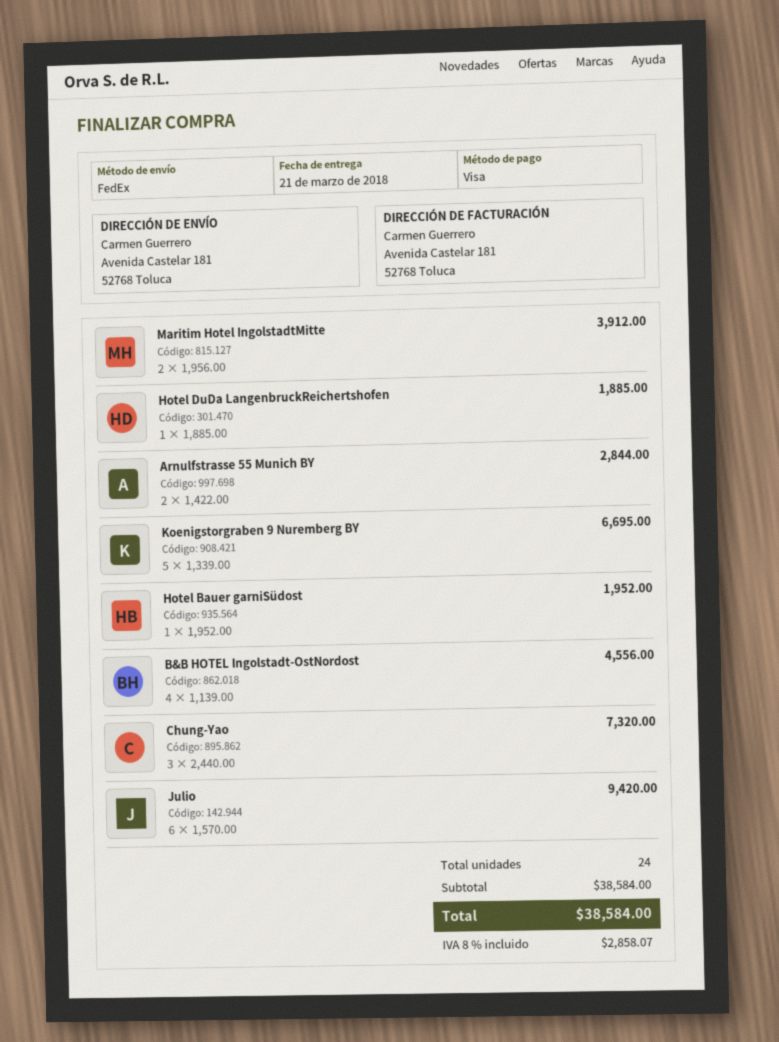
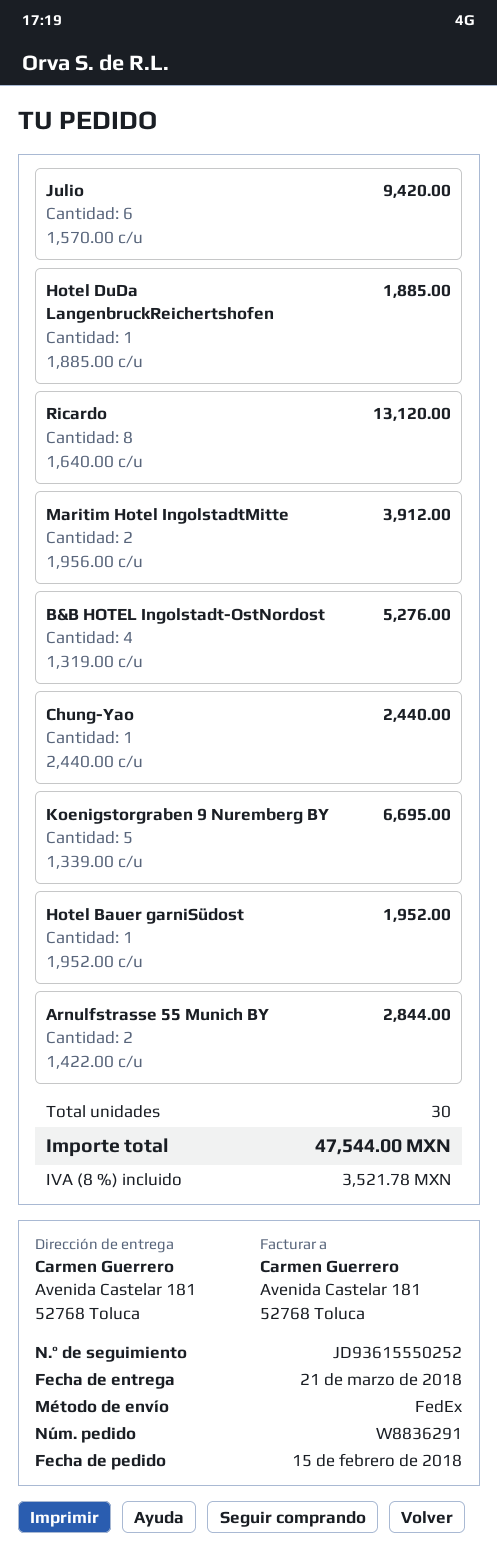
B&B HOTEL Ingolstadt-OstNordost: 4 x 1139.00 = 4556.00 -> 4 x 1319.00 = 5276.00
Chung-Yao: 3 x 2440.00 = 7320.00 -> 1 x 2440.00 = 2440.00
Ricardo: none -> 8 x 1640.00 = 13120.00
total quantity: 24 -> 30
tax: 8% = 2858.07 -> 8% = 3521.78
total: 38584.00 -> 47544.00

